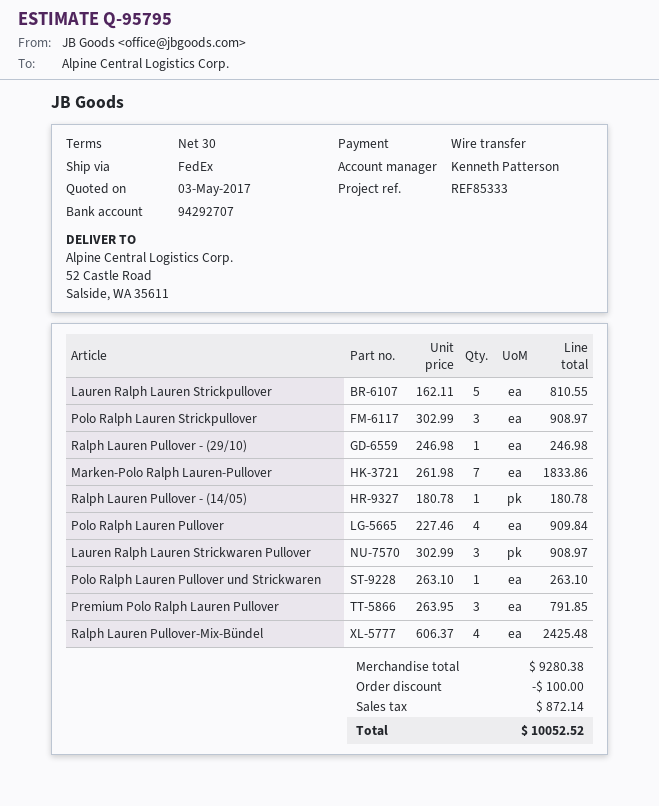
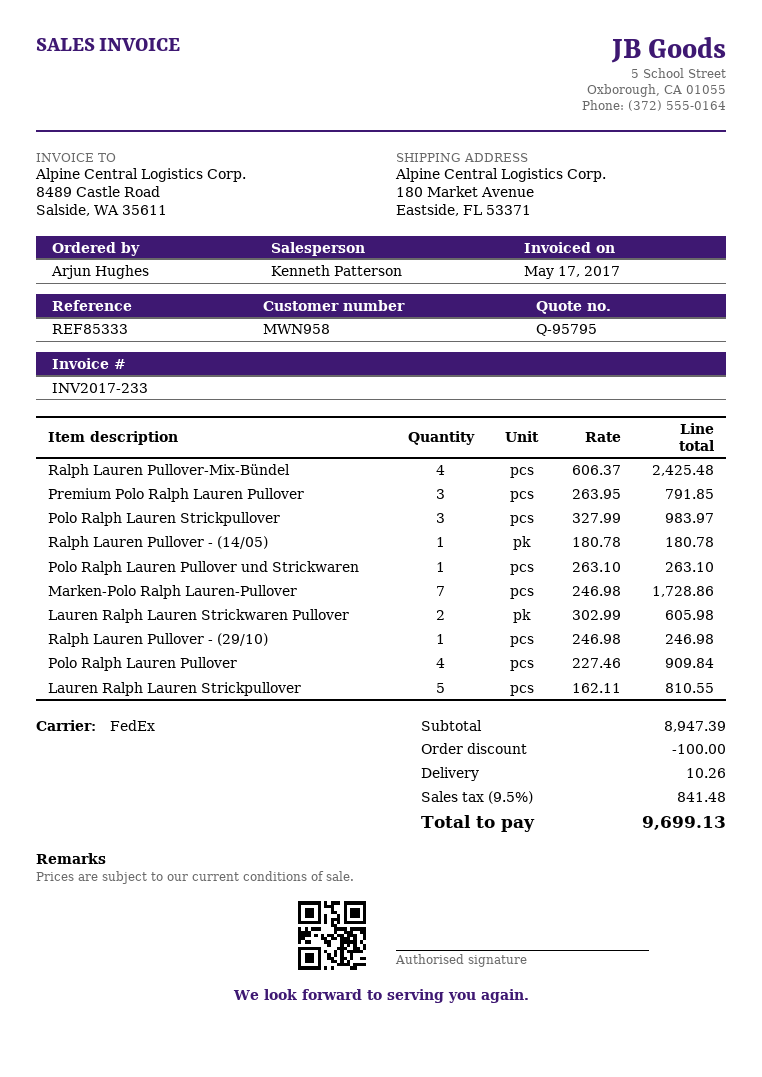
ship to: 52 Castle Road, Salside, WA 35611 -> 180 Market Avenue, Eastside, FL 53371
Polo Ralph Lauren Strickpullover: 3 x 302.99 = 908.97 -> 3 x 327.99 = 983.97
Marken-Polo Ralph Lauren-Pullover: 7 x 261.98 = 1833.86 -> 7 x 246.98 = 1728.86
Lauren Ralph Lauren Strickwaren Pullover: 3 x 302.99 = 908.97 -> 2 x 302.99 = 605.98
subtotal: 9280.38 -> 8947.39
shipping: none -> 10.26
tax: 872.14 -> 841.48
total: 10052.52 -> 9699.13

